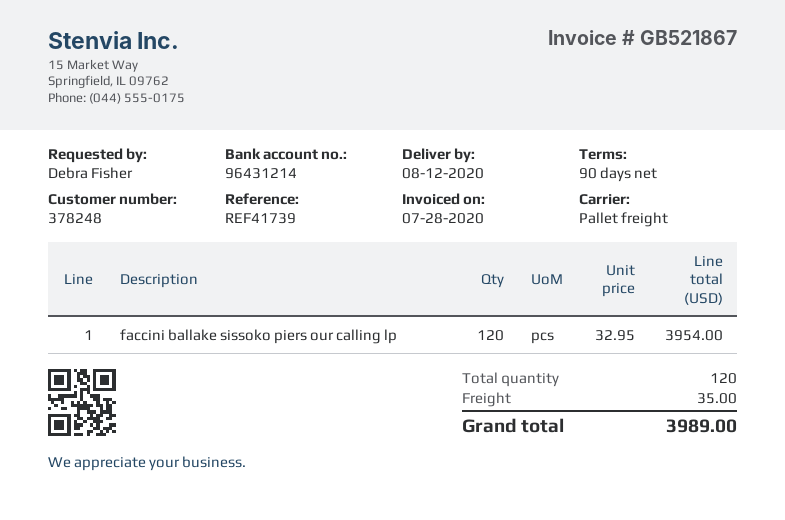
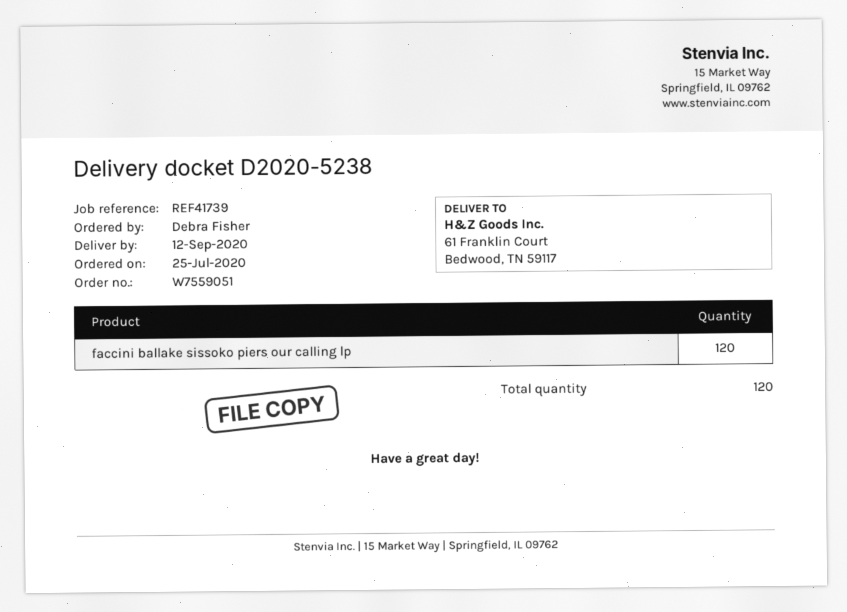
delivery date: 2020-08-12 -> 2020-09-12

